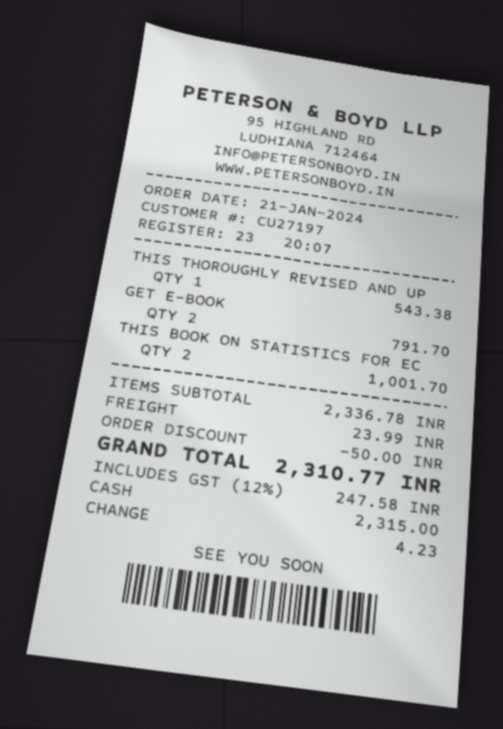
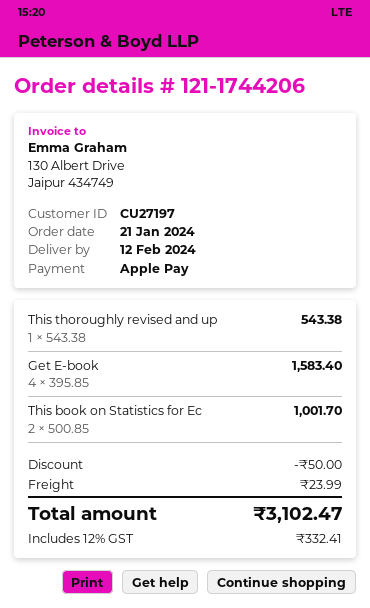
payment method: cash -> Apple Pay
GET E-BOOK: 2 for 791.70 -> 4 for 1583.40
tax: 12% = 247.58 -> 12% = 332.41
total: 2310.77 -> 3102.47

